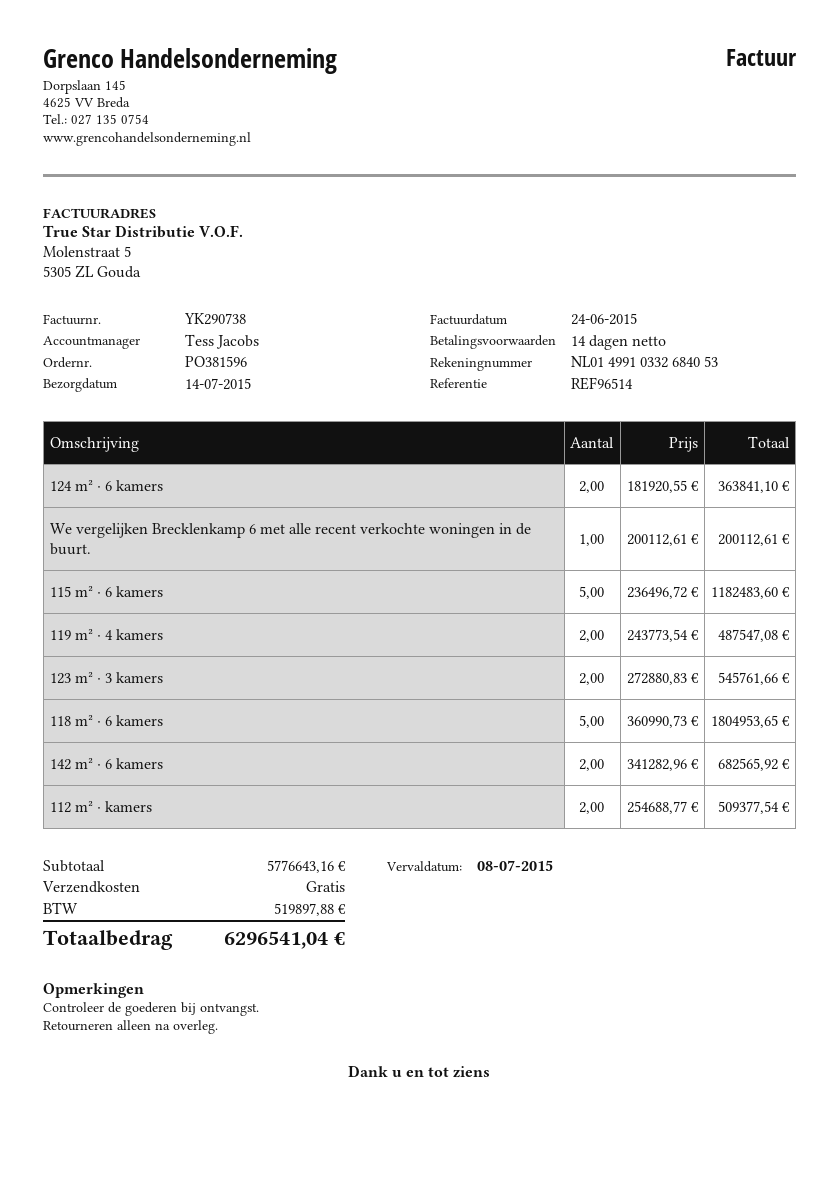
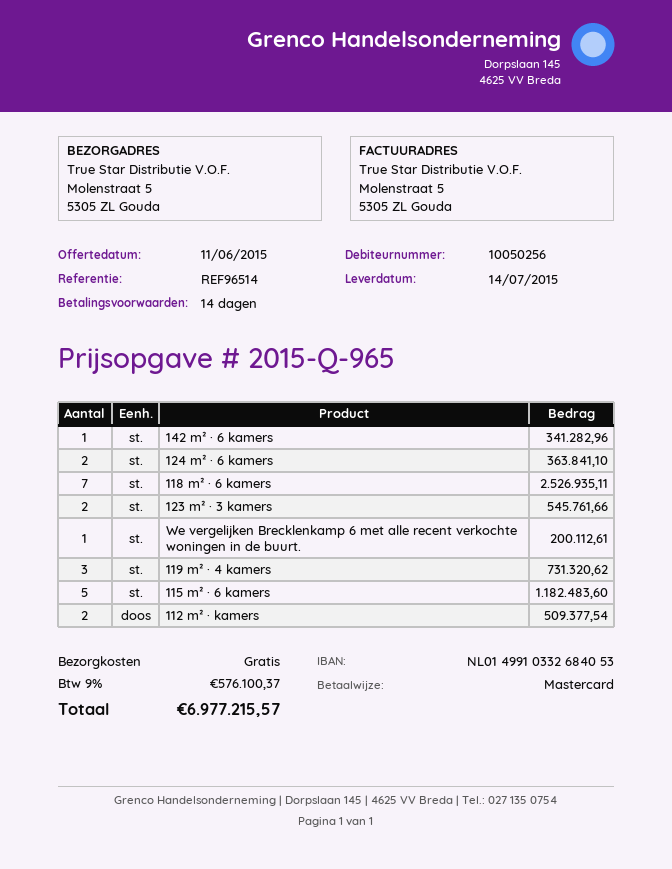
119 m² · 4 kamers: 2 for 487547.08 -> 3 for 731320.62
118 m² · 6 kamers: 5 for 1804953.65 -> 7 for 2526935.11
142 m² · 6 kamers: 2 for 682565.92 -> 1 for 341282.96
tax: 519897.88 -> 576100.37
total: 6296541.04 -> 6977215.57

